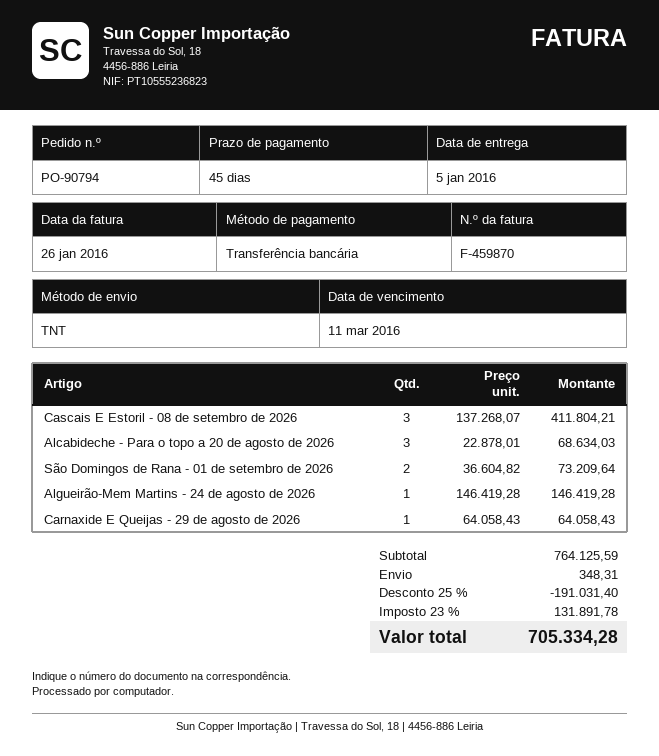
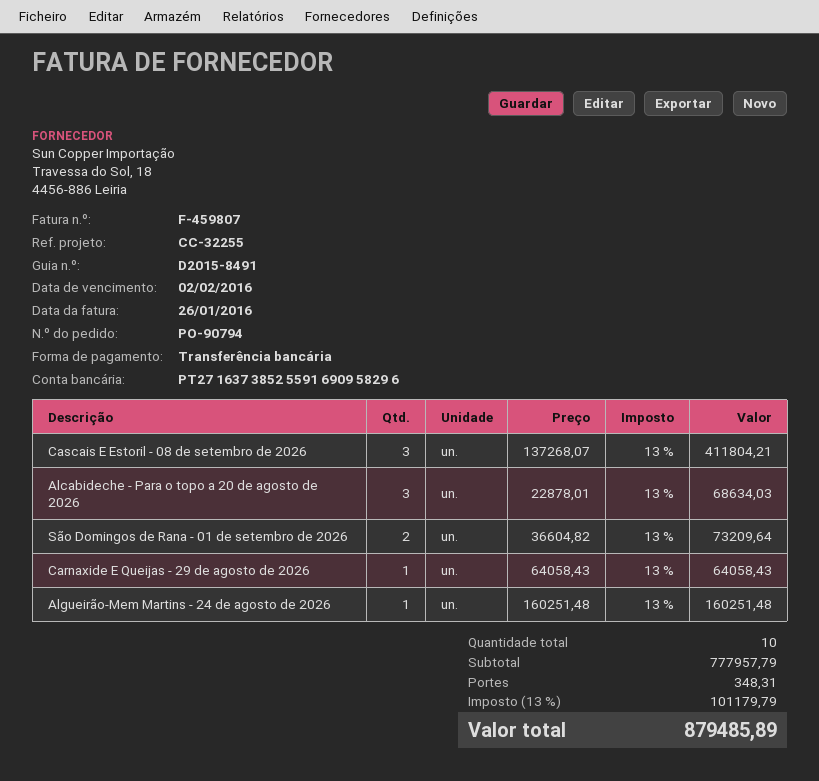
invoice number: F-459870 -> F-459807
due date: 2016-03-11 -> 2016-02-02
Algueirão-Mem Martins - 24 de agosto de 2026: 1 x 146419.28 = 146419.28 -> 1 x 160251.48 = 160251.48
subtotal: 764125.59 -> 777957.79
discount: 25% = 191031.40 -> none
tax: 23% = 131891.78 -> 13% = 101179.79
total: 705334.28 -> 879485.89

